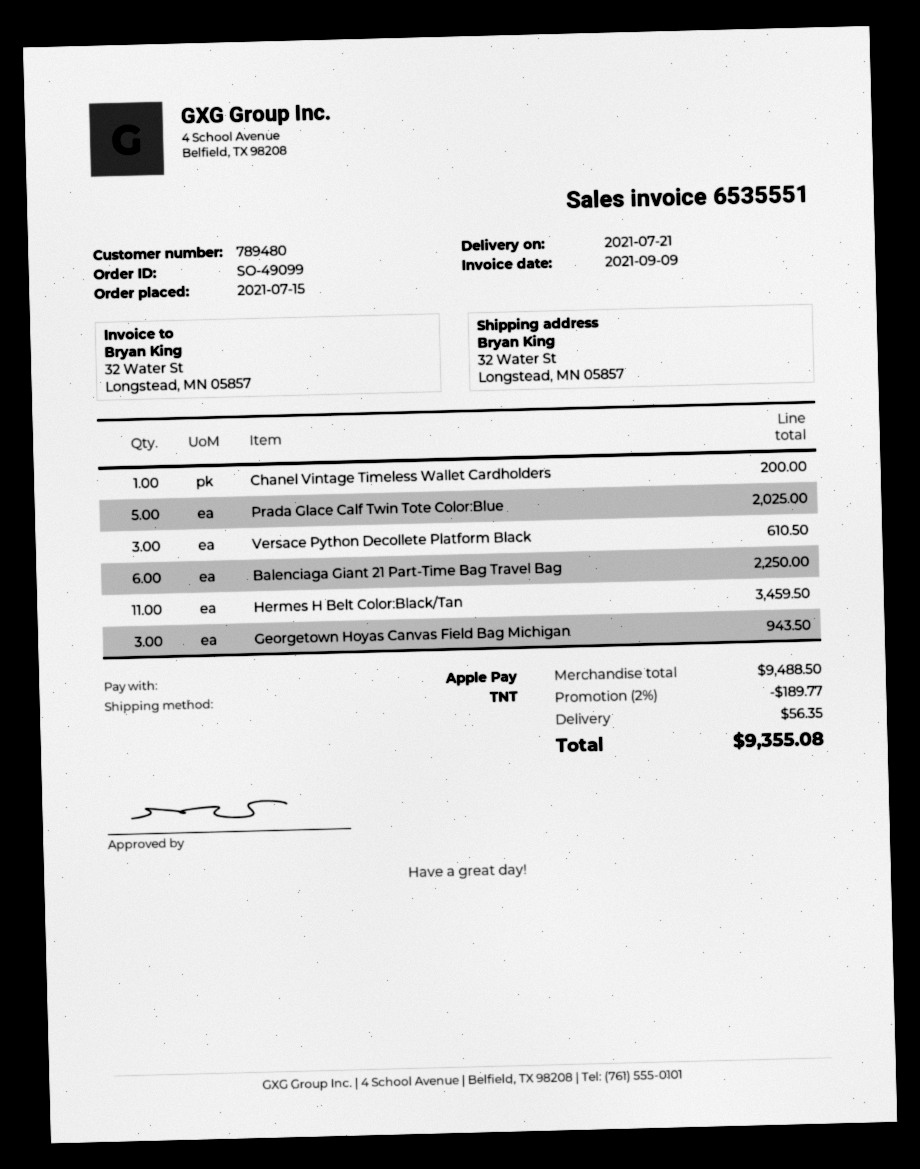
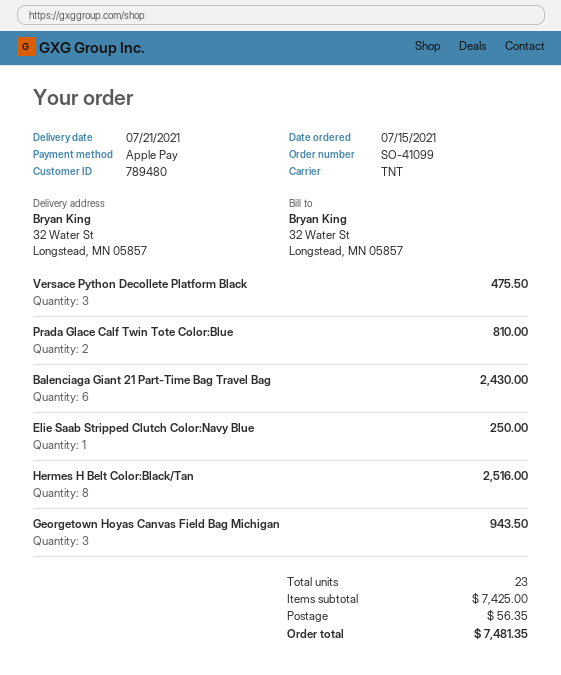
order number: SO-49099 -> SO-41099
Chanel Vintage Timeless Wallet Cardholders: 1 for 200.00 -> none
Prada Glace Calf Twin Tote Color:Blue: 5 for 2025.00 -> 2 for 810.00
Versace Python Decollete Platform Black: 3 for 610.50 -> 3 for 475.50
Balenciaga Giant 21 Part-Time Bag Travel Bag: 6 for 2250.00 -> 6 for 2430.00
Hermes H Belt Color:Black/Tan: 11 for 3459.50 -> 8 for 2516.00
Elie Saab Stripped Clutch Color:Navy Blue: none -> 1 for 250.00
subtotal: 9488.50 -> 7425.00
discount: 2% = 189.77 -> none
total: 9355.08 -> 7481.35

